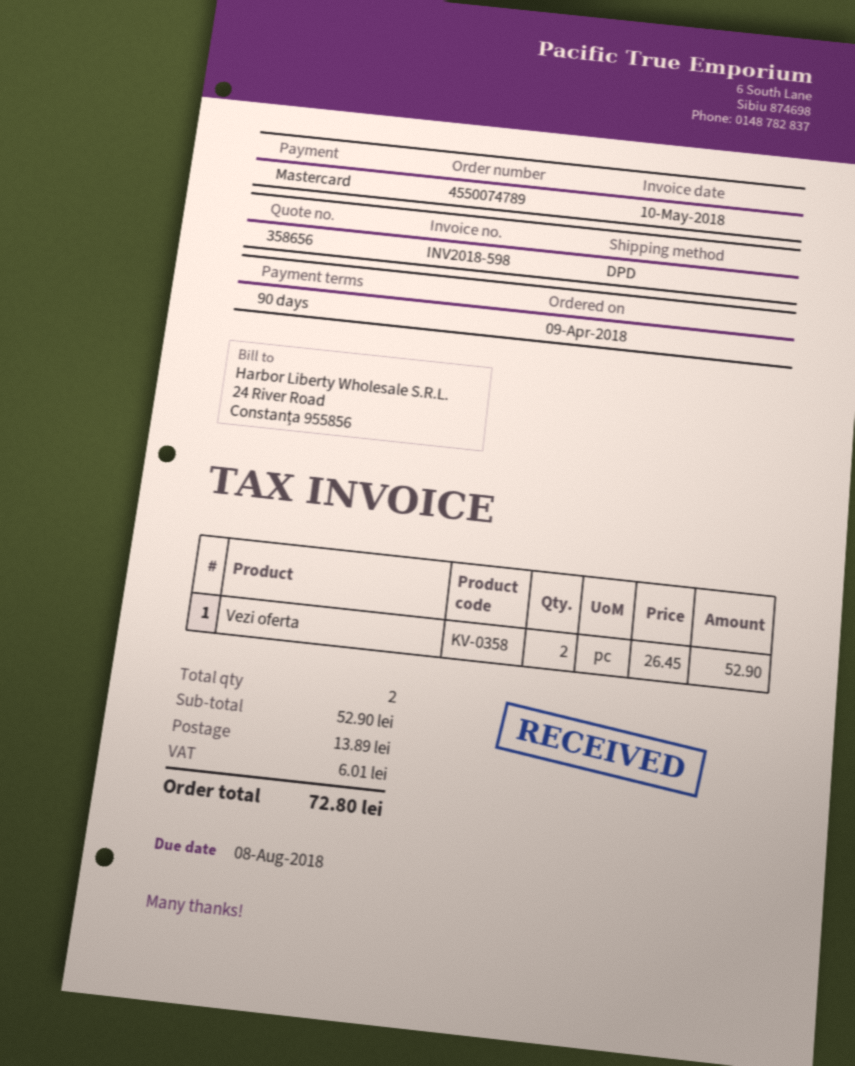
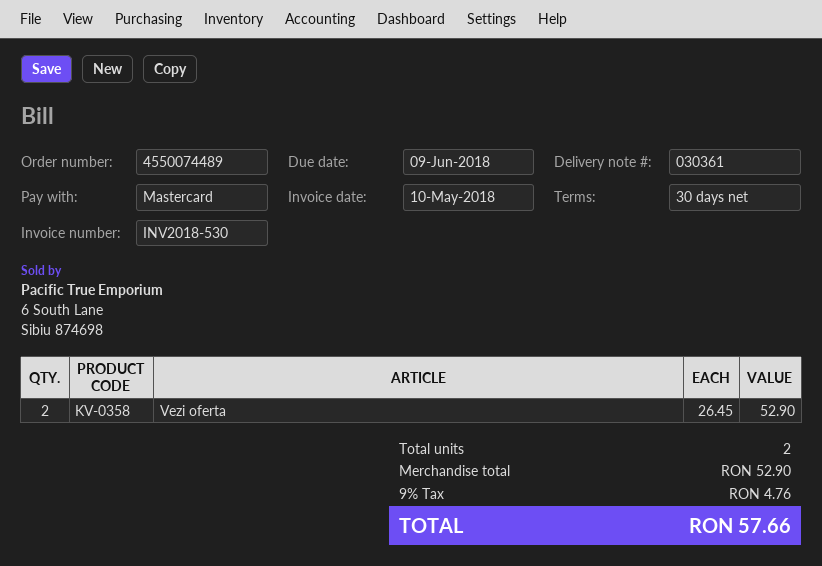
order number: 4550074789 -> 4550074489
invoice number: INV2018-598 -> INV2018-530
payment terms: 90 days -> 30 days
due date: 2018-08-08 -> 2018-06-09
shipping: 13.89 -> none
tax: 6.01 -> 4.76
total: 72.80 -> 57.66

